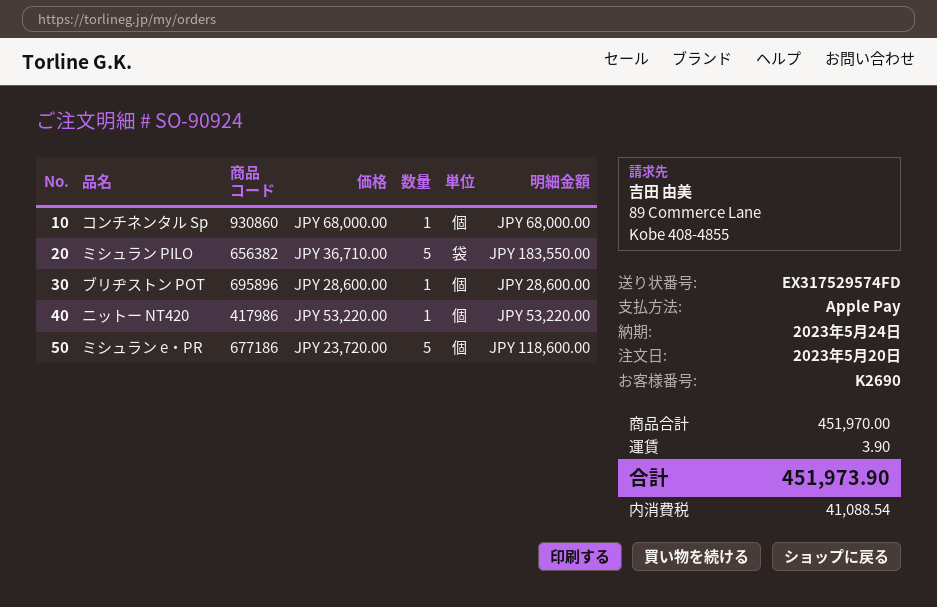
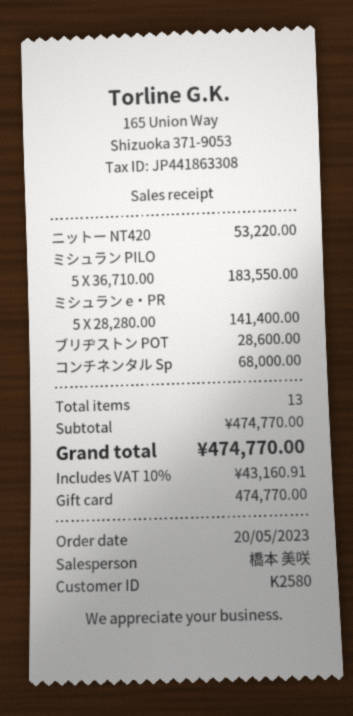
customer number: K2690 -> K2580
payment method: Apple Pay -> gift card
ミシュラン e・PR: 5 x 23720.00 = 118600.00 -> 5 x 28280.00 = 141400.00
subtotal: 451970.00 -> 474770.00
shipping: 3.90 -> none
tax: 41088.54 -> 43160.91
total: 451973.90 -> 474770.00

